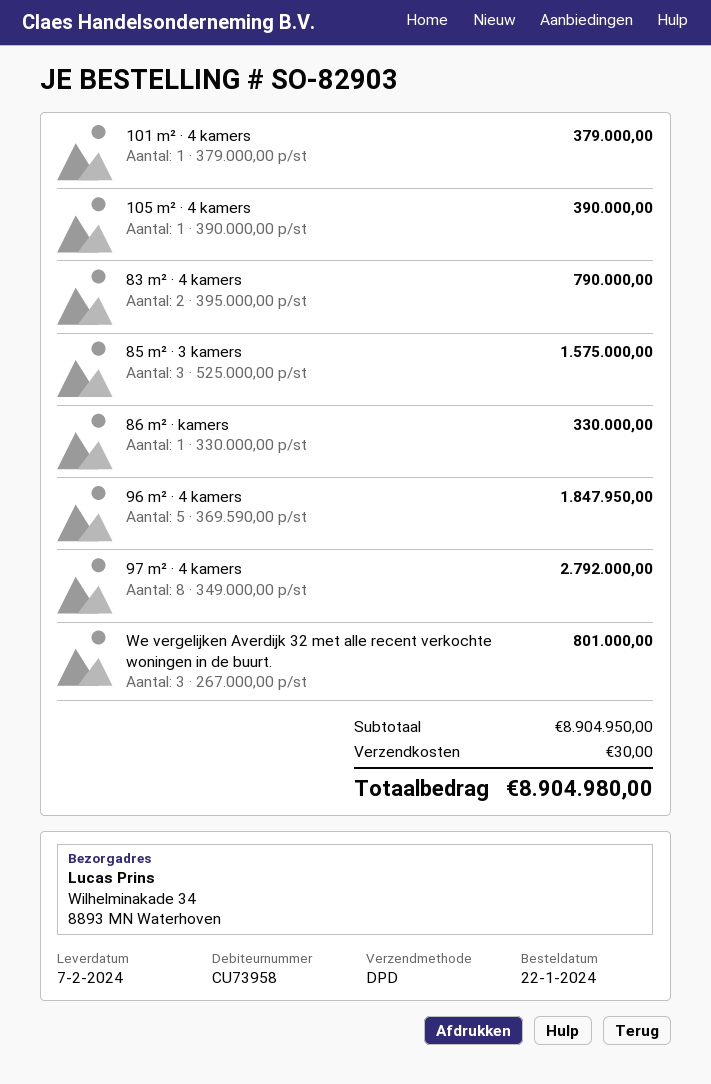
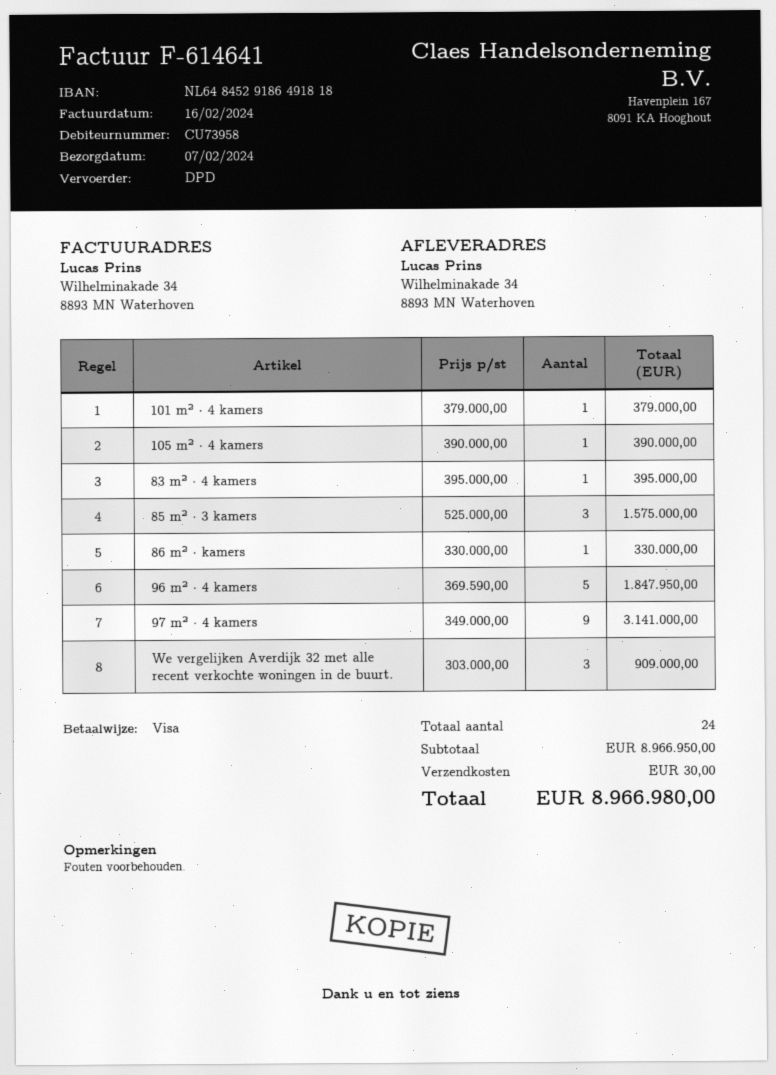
83 m² · 4 kamers: 2 x 395000.00 = 790000.00 -> 1 x 395000.00 = 395000.00
97 m² · 4 kamers: 8 x 349000.00 = 2792000.00 -> 9 x 349000.00 = 3141000.00
We vergelijken Averdijk 32 met alle recent verkochte woningen in de buurt.: 3 x 267000.00 = 801000.00 -> 3 x 303000.00 = 909000.00
subtotal: 8904950.00 -> 8966950.00
total: 8904980.00 -> 8966980.00

